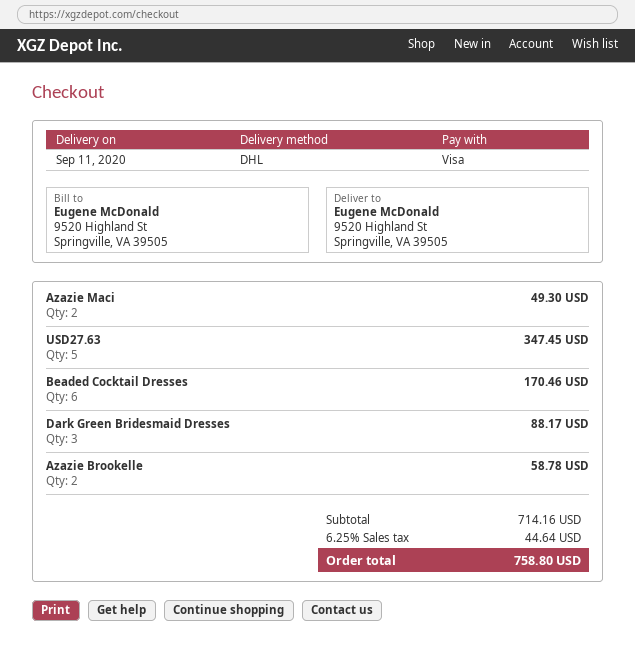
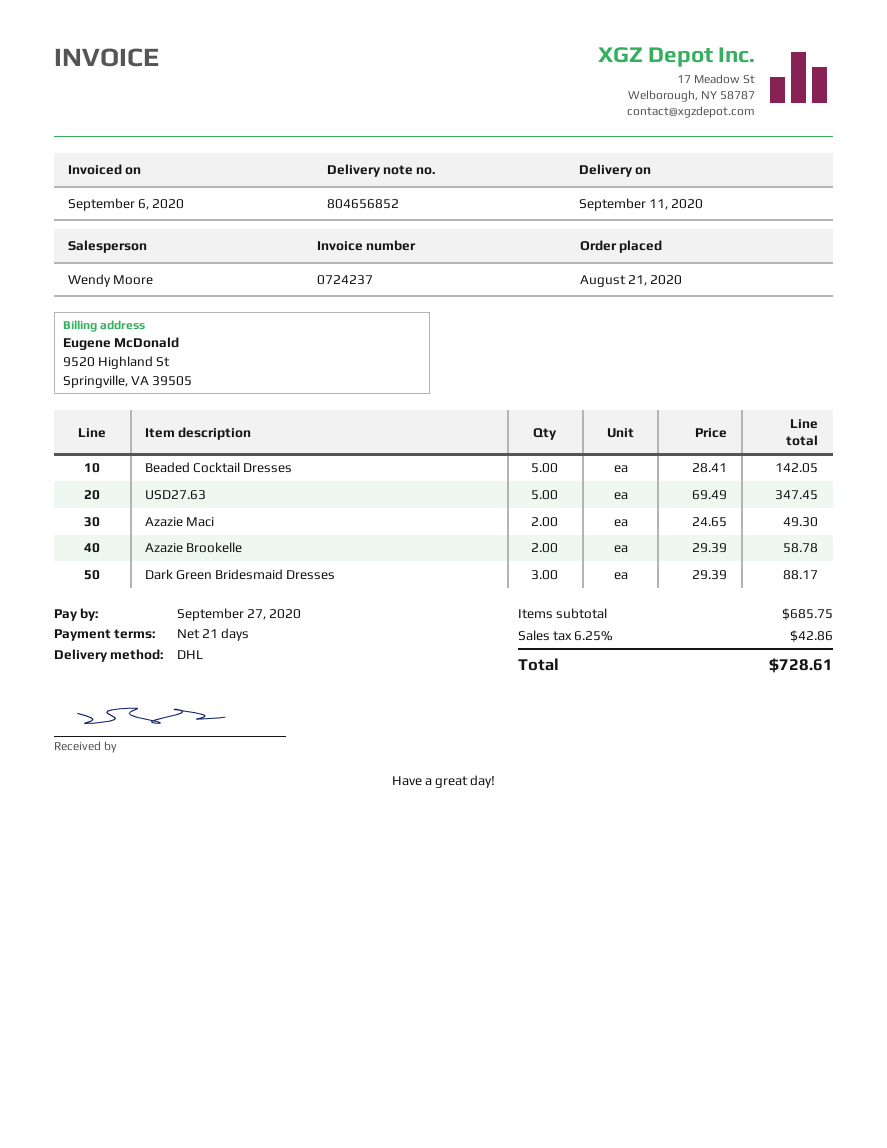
Beaded Cocktail Dresses: 6 for 170.46 -> 5 for 142.05
subtotal: 714.16 -> 685.75
tax: 6.25% = 44.64 -> 6.25% = 42.86
total: 758.80 -> 728.61

